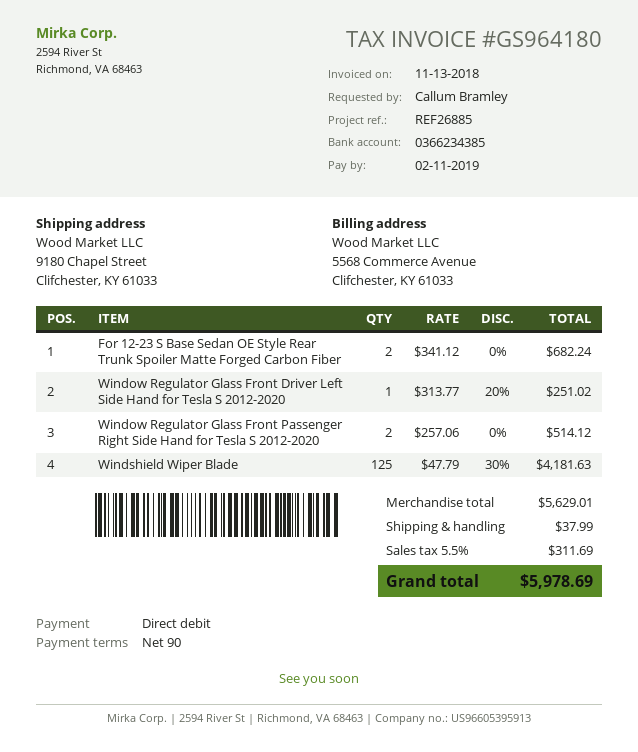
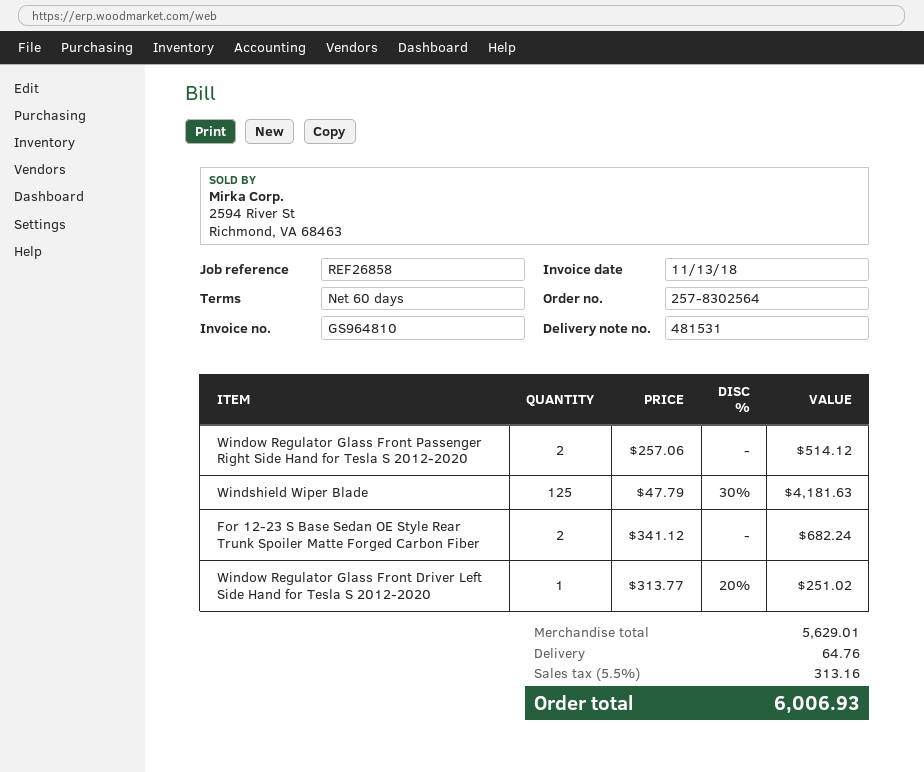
invoice number: GS964180 -> GS964810
payment terms: 90 days -> 60 days
reference: REF26885 -> REF26858
shipping: 37.99 -> 64.76
tax: 5.5% = 311.69 -> 5.5% = 313.16
total: 5978.69 -> 6006.93

